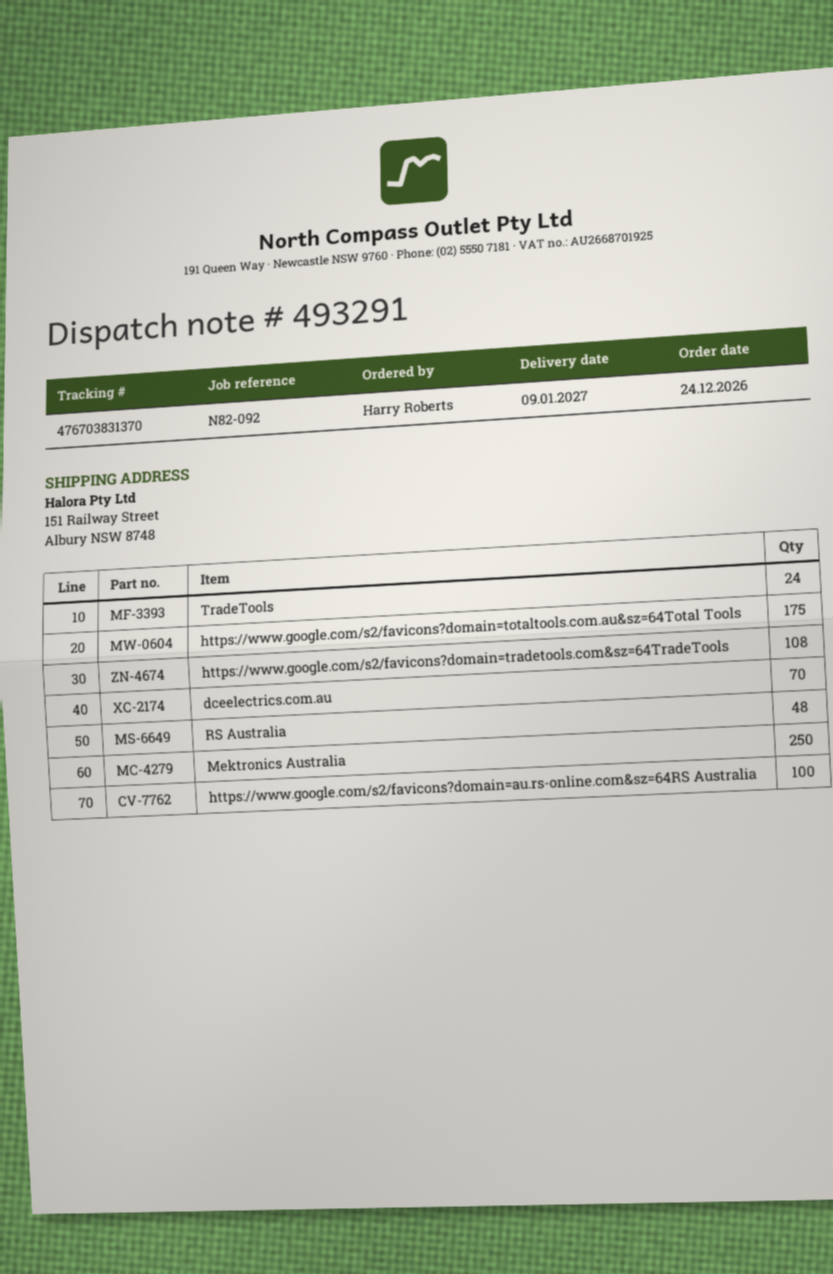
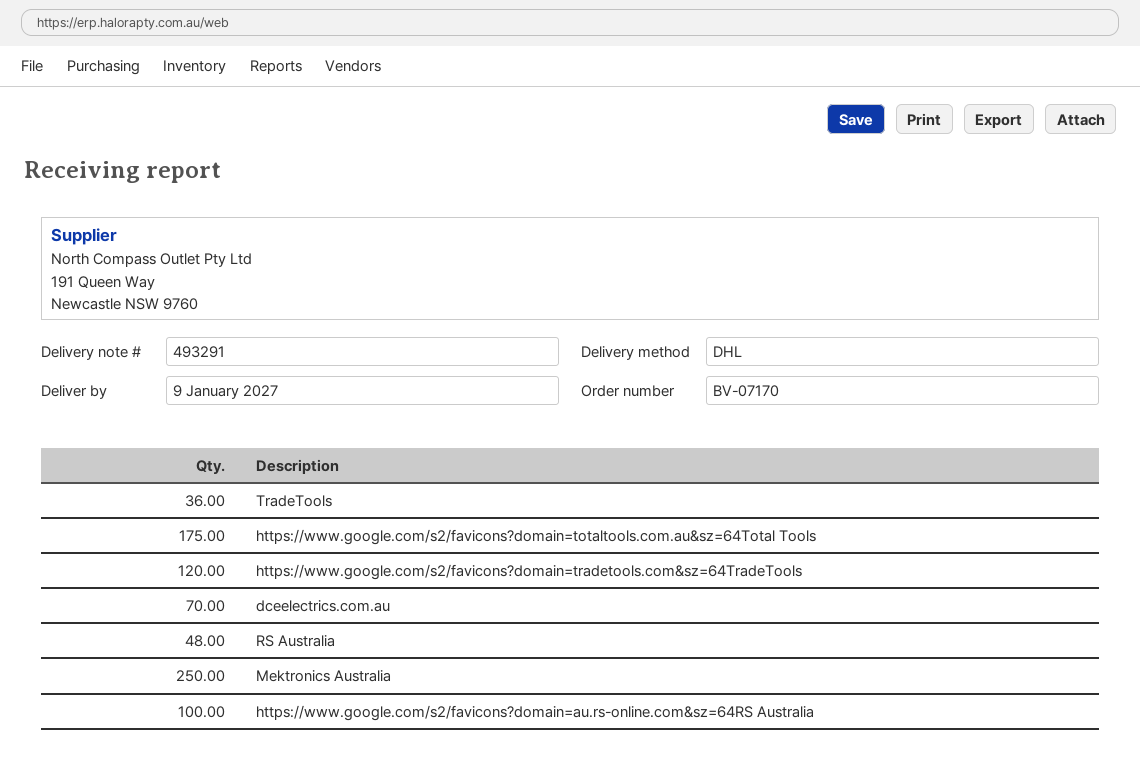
TradeTools: 24 -> 36
https://www.google.com/s2/favicons?domain=tradetools.com&sz=64TradeTools: 108 -> 120

